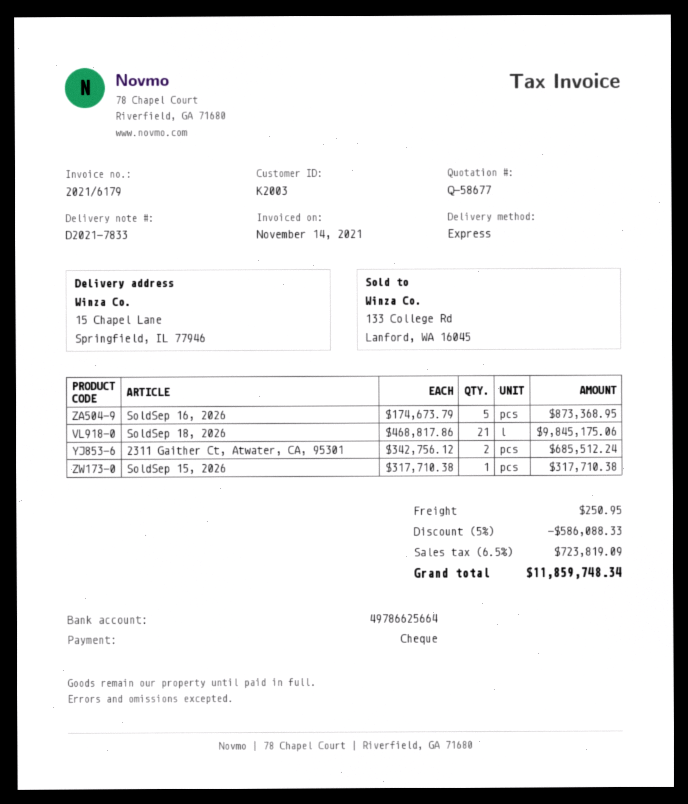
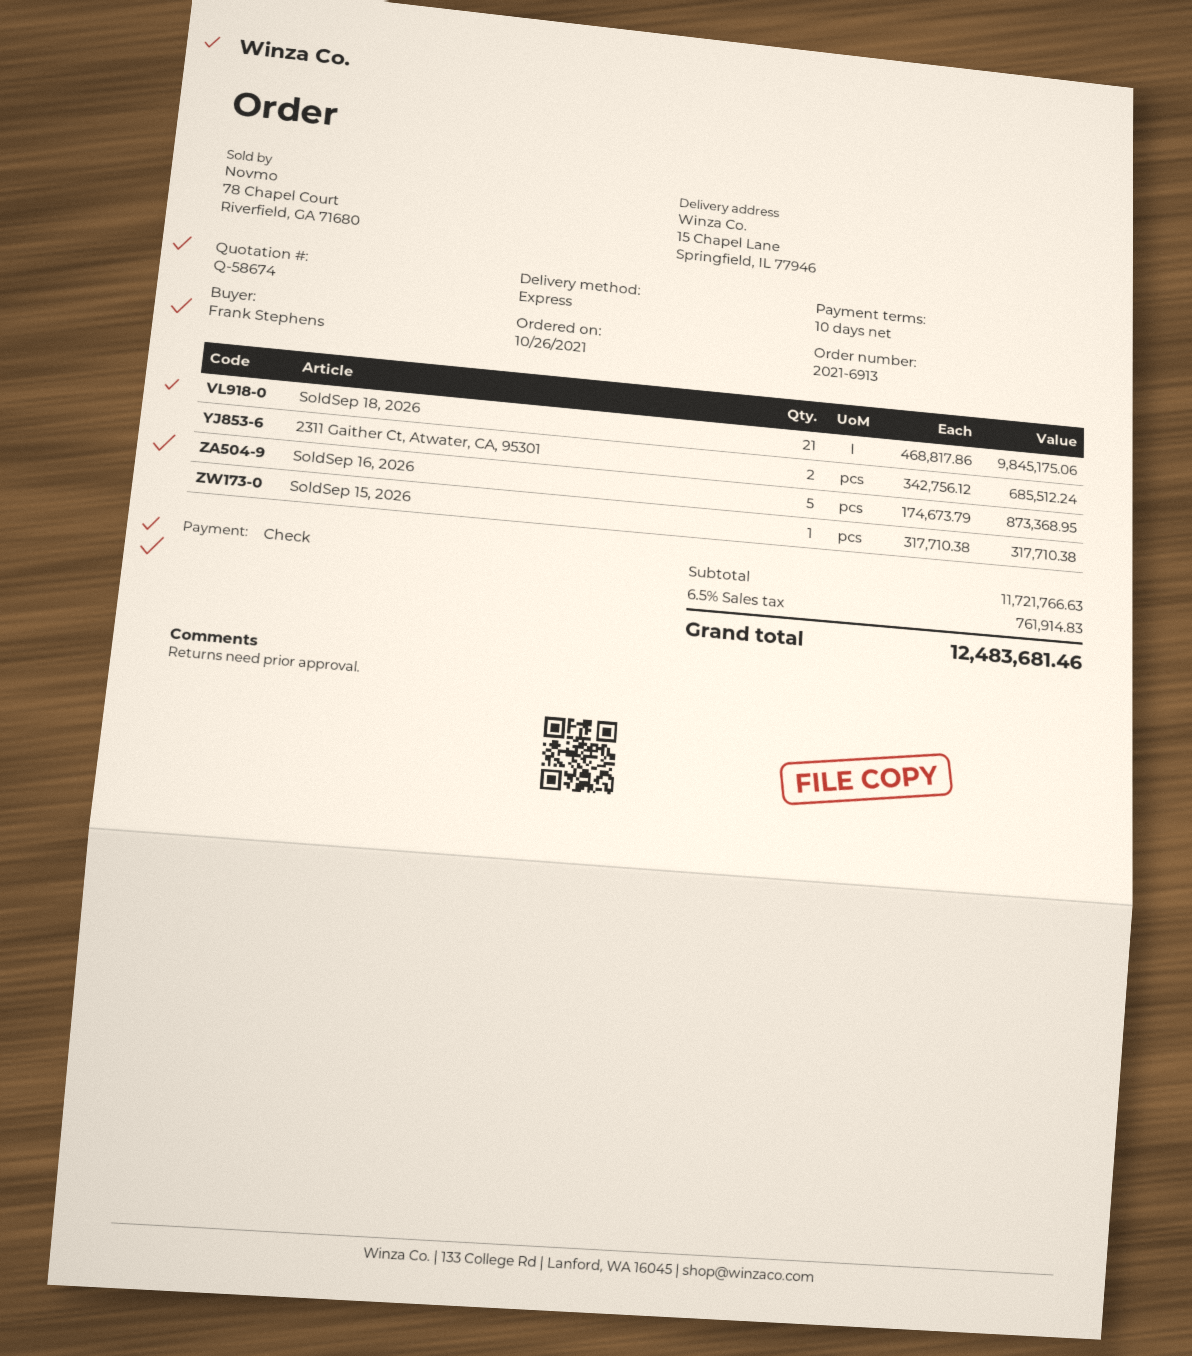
quote number: Q-58677 -> Q-58674
discount: 5% = 586088.33 -> none
shipping: 250.95 -> none
tax: 6.5% = 723819.09 -> 6.5% = 761914.83
total: 11859748.34 -> 12483681.46

